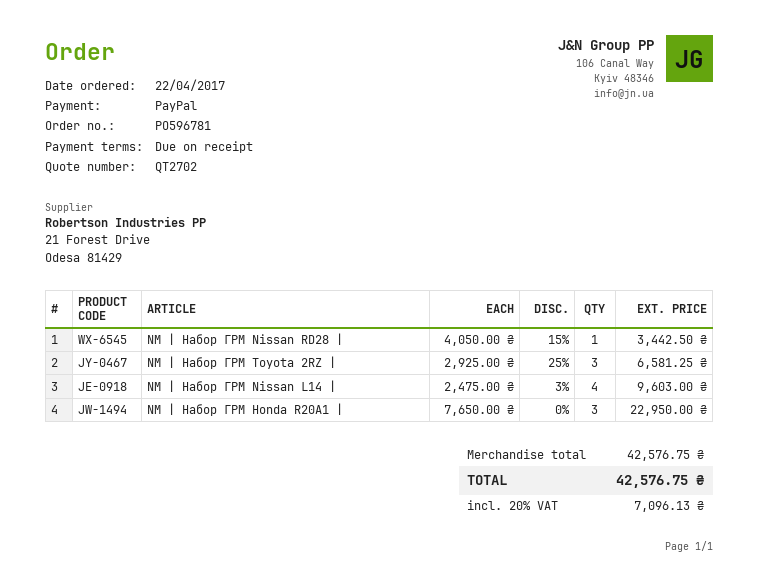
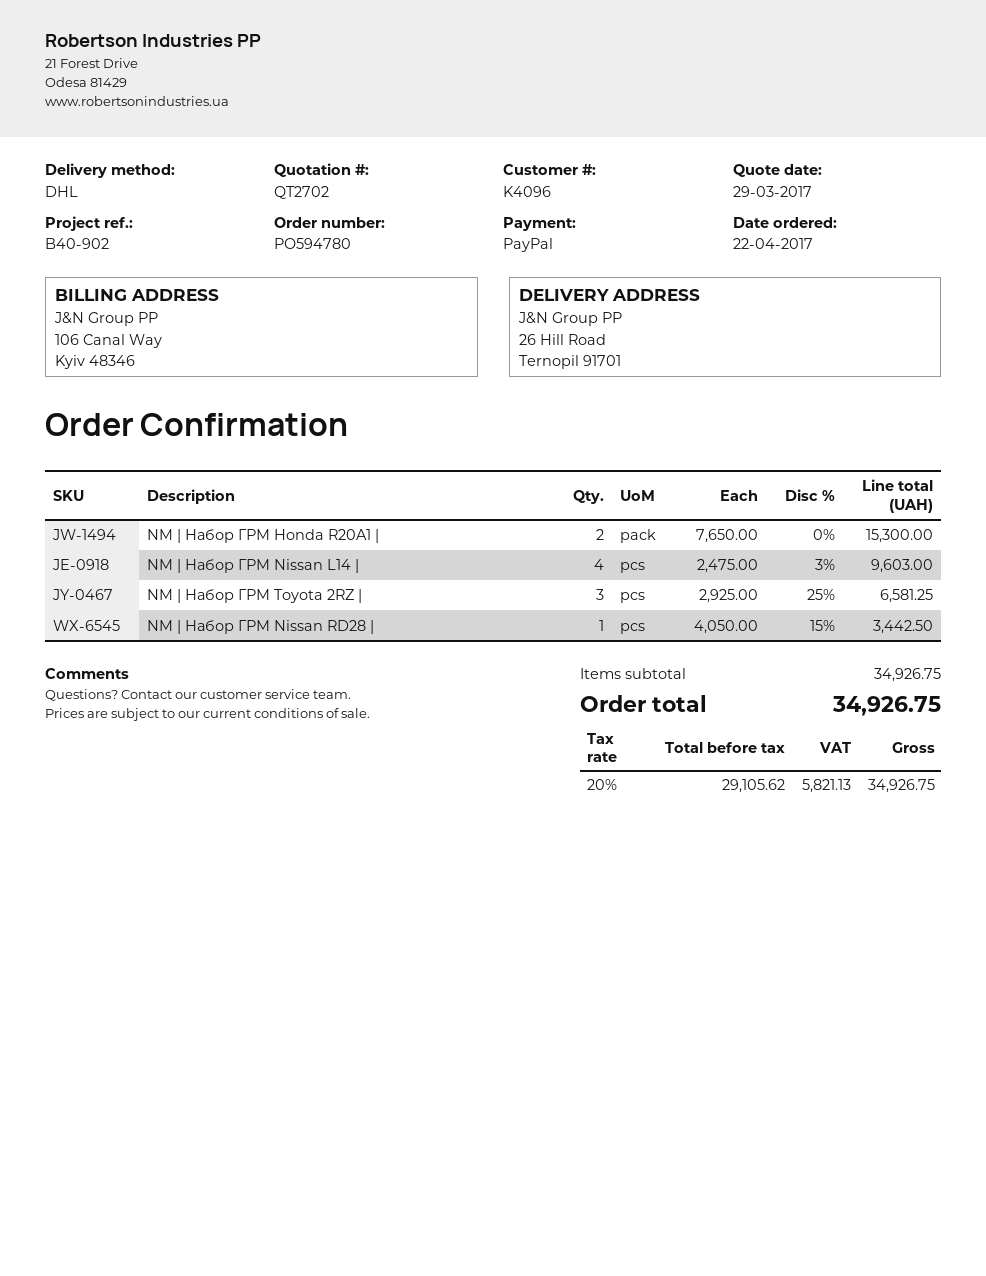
order number: PO596781 -> PO594780
NM | Набор ГРМ Honda R20A1 |: 3 x 7650.00 = 22950.00 -> 2 x 7650.00 = 15300.00
subtotal: 42576.75 -> 34926.75
tax: 20% = 7096.13 -> 20% = 5821.13
total: 42576.75 -> 34926.75

